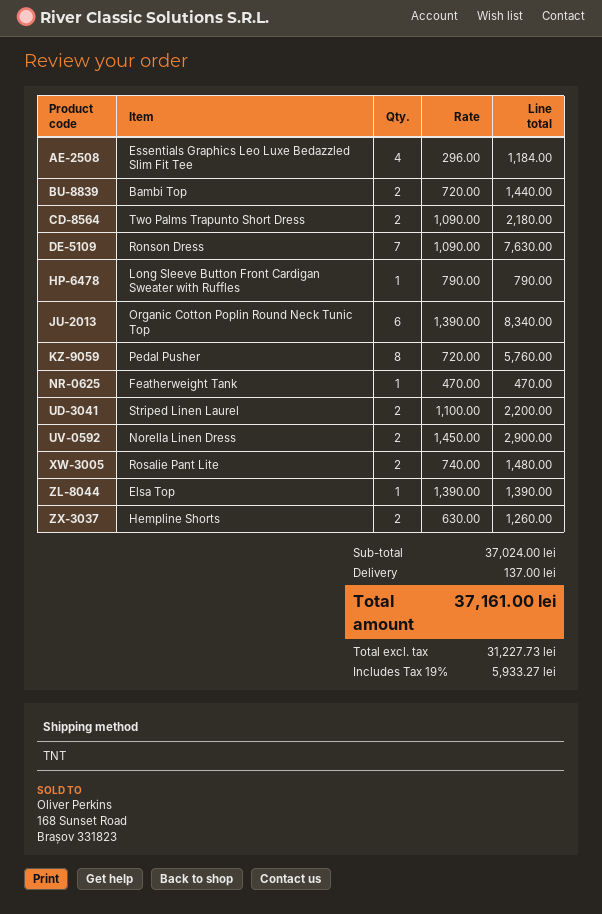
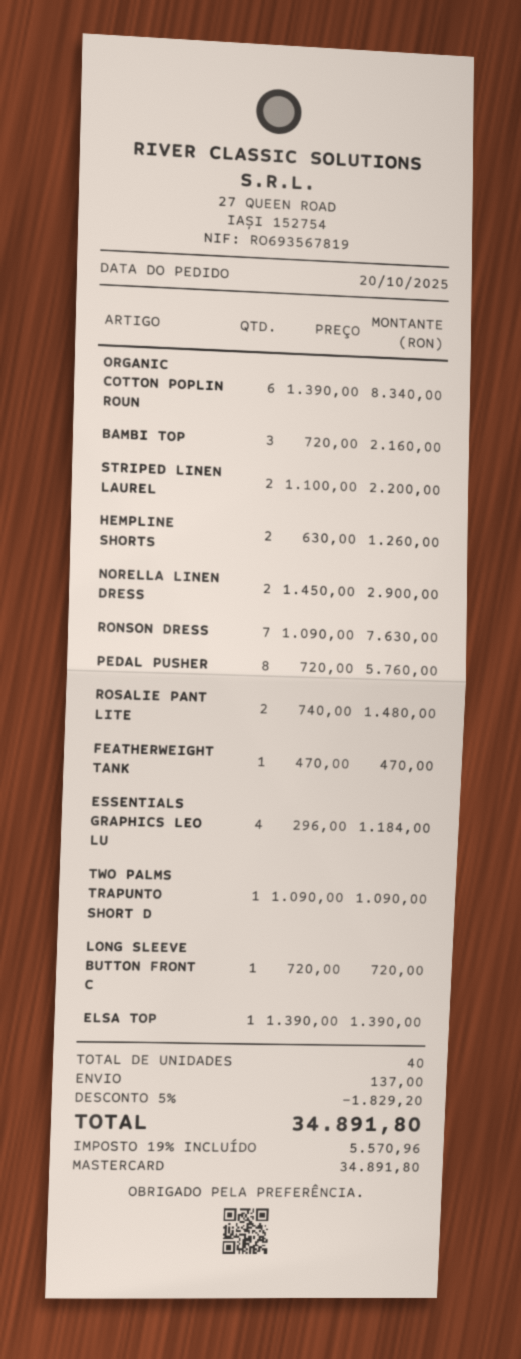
Bambi Top: 2 x 720.00 = 1440.00 -> 3 x 720.00 = 2160.00
Two Palms Trapunto Short Dress: 2 x 1090.00 = 2180.00 -> 1 x 1090.00 = 1090.00
Long Sleeve Button Front Cardigan Sweater with Ruffles: 1 x 790.00 = 790.00 -> 1 x 720.00 = 720.00
discount: none -> 5% = 1829.20
tax: 19% = 5933.27 -> 19% = 5570.96
total: 37161.00 -> 34891.80

